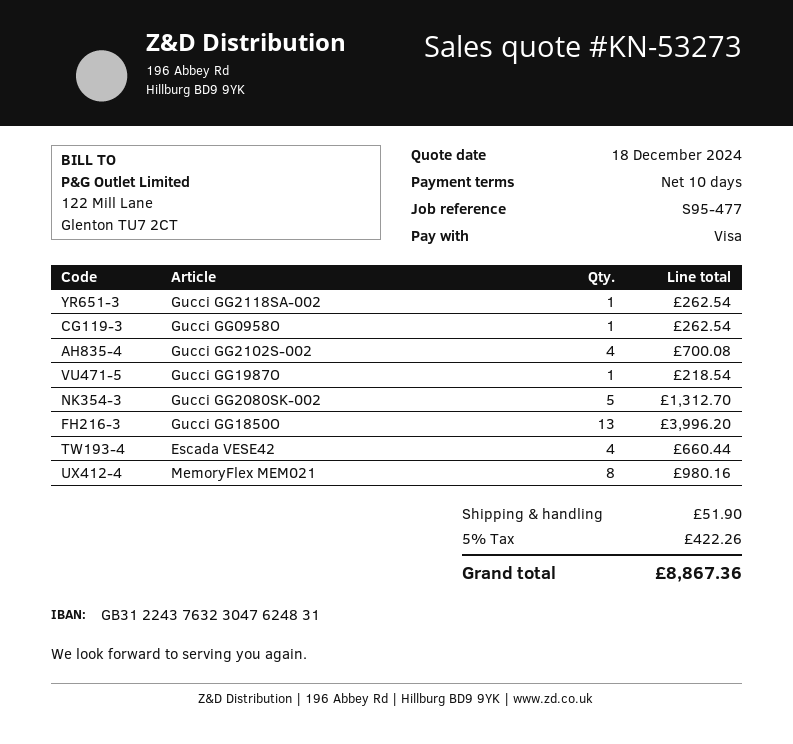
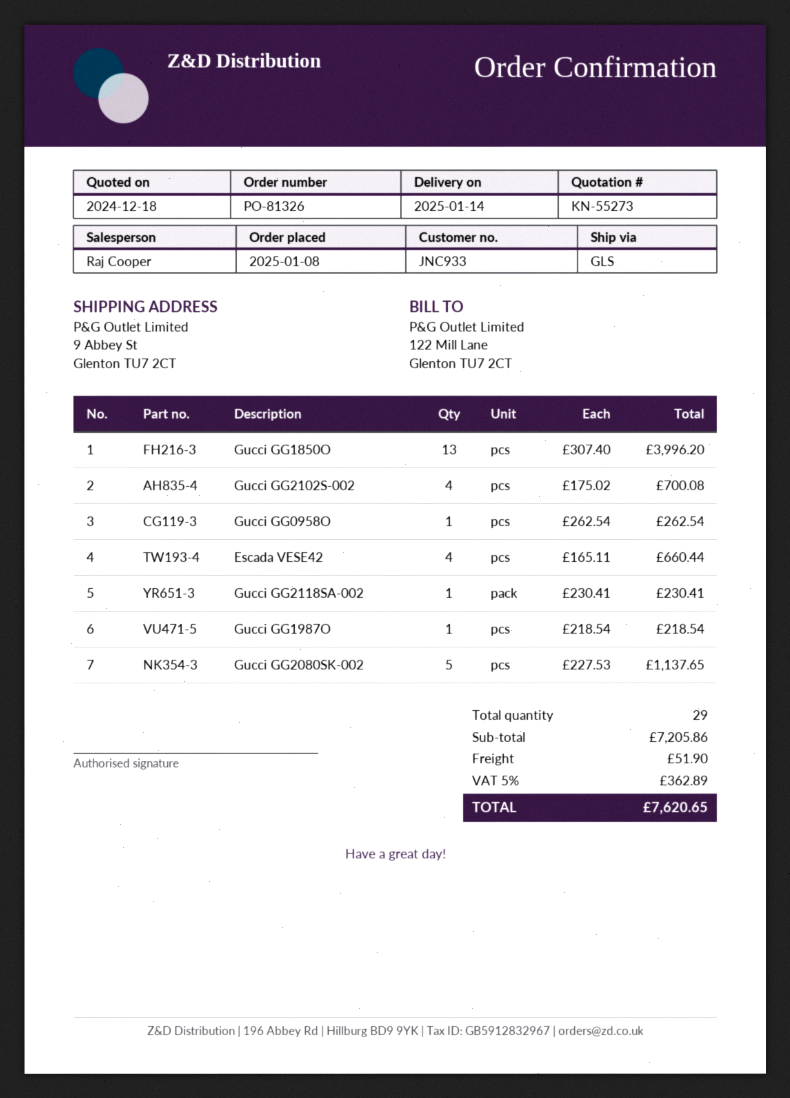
quote number: KN-53273 -> KN-55273
Gucci GG2118SA-002: 1 for 262.54 -> 1 for 230.41
Gucci GG2080SK-002: 5 for 1312.70 -> 5 for 1137.65
MemoryFlex MEM021: 8 for 980.16 -> none
tax: 5% = 422.26 -> 5% = 362.89
total: 8867.36 -> 7620.65

